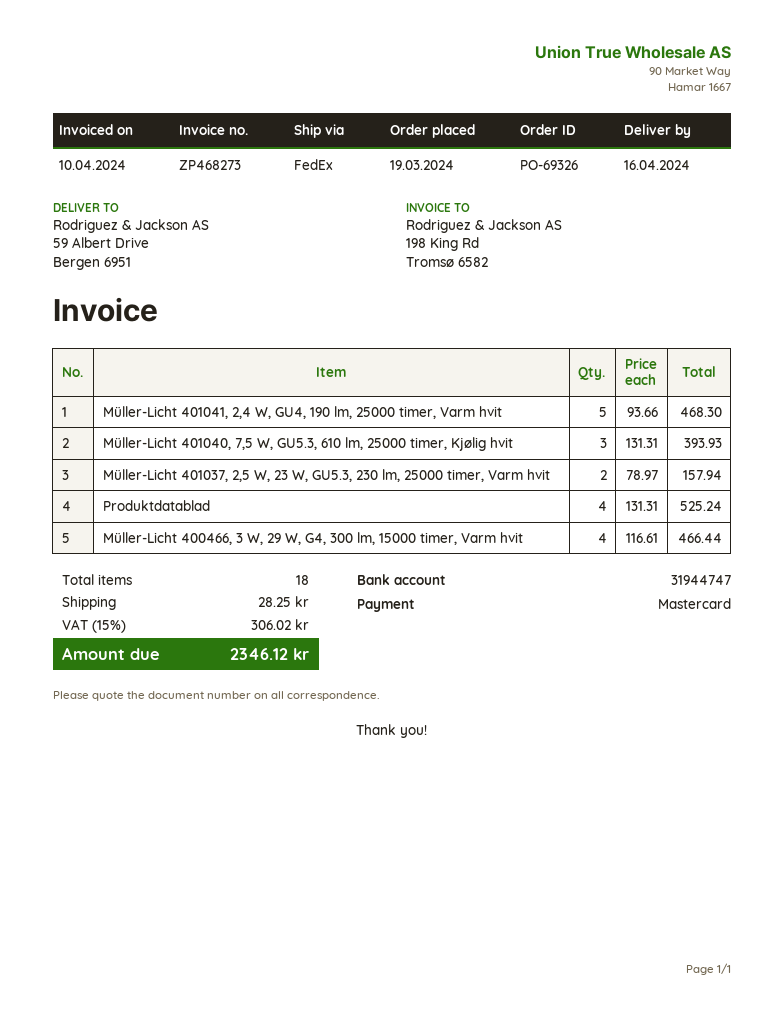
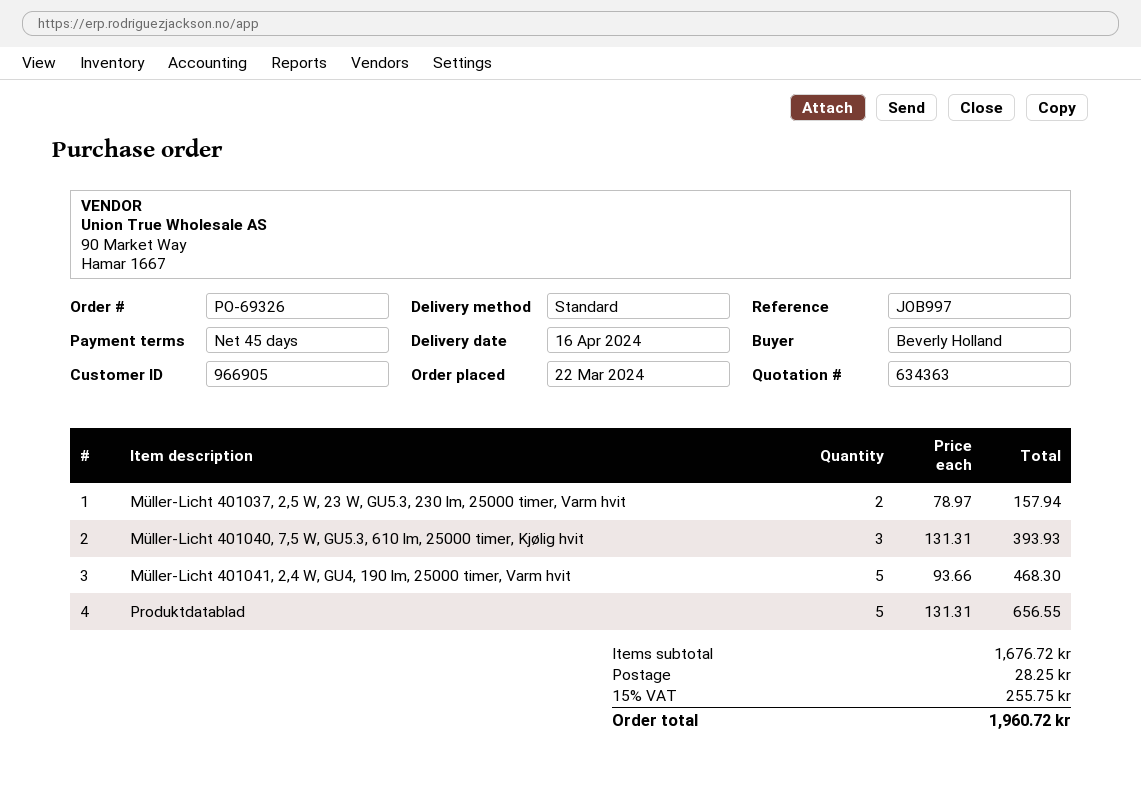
order date: 2024-03-19 -> 2024-03-22
shipping method: FedEx -> standard
Produktdatablad: 4 x 131.31 = 525.24 -> 5 x 131.31 = 656.55
Müller-Licht 400466, 3 W, 29 W, G4, 300 lm, 15000 timer, Varm hvit: 4 x 116.61 = 466.44 -> none
tax: 15% = 306.02 -> 15% = 255.75
total: 2346.12 -> 1960.72

